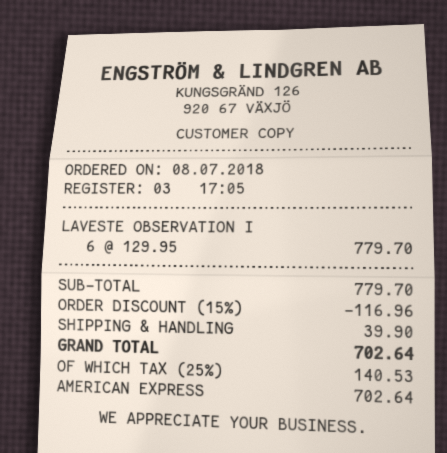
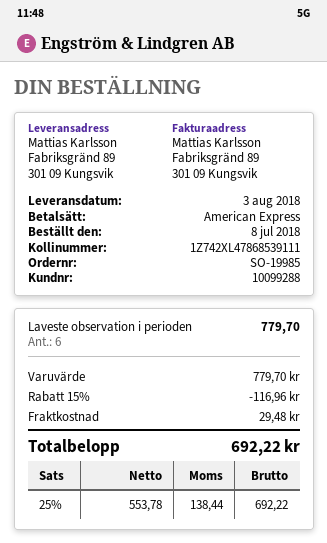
shipping: 39.90 -> 29.48
tax: 25% = 140.53 -> 25% = 138.44
total: 702.64 -> 692.22

